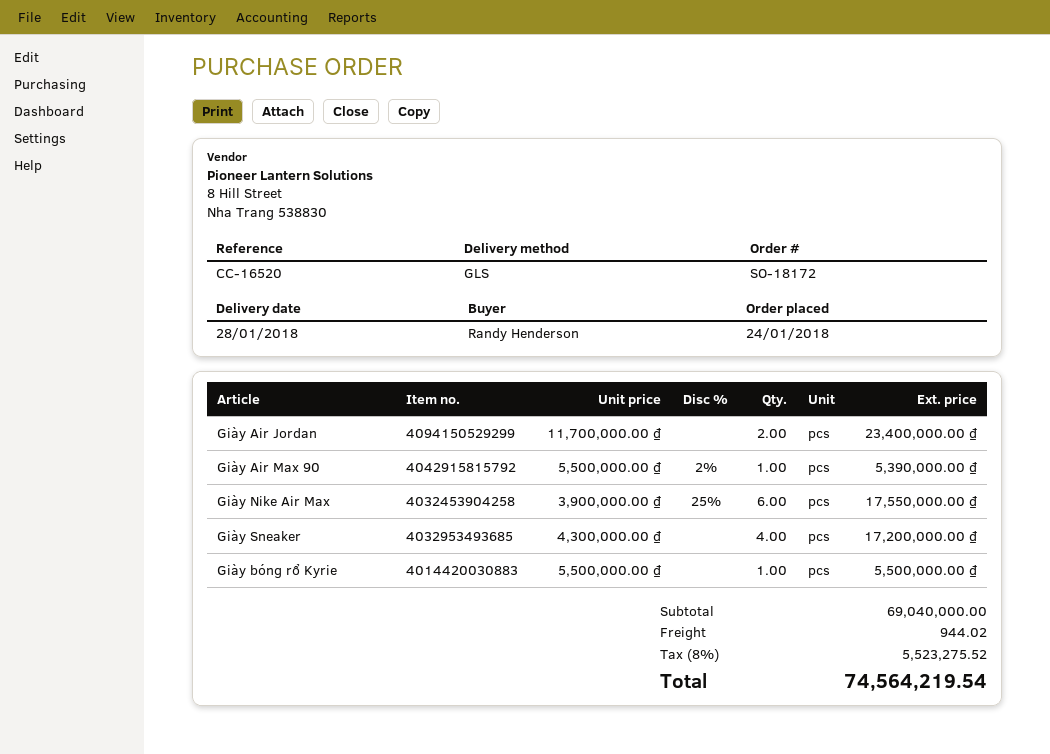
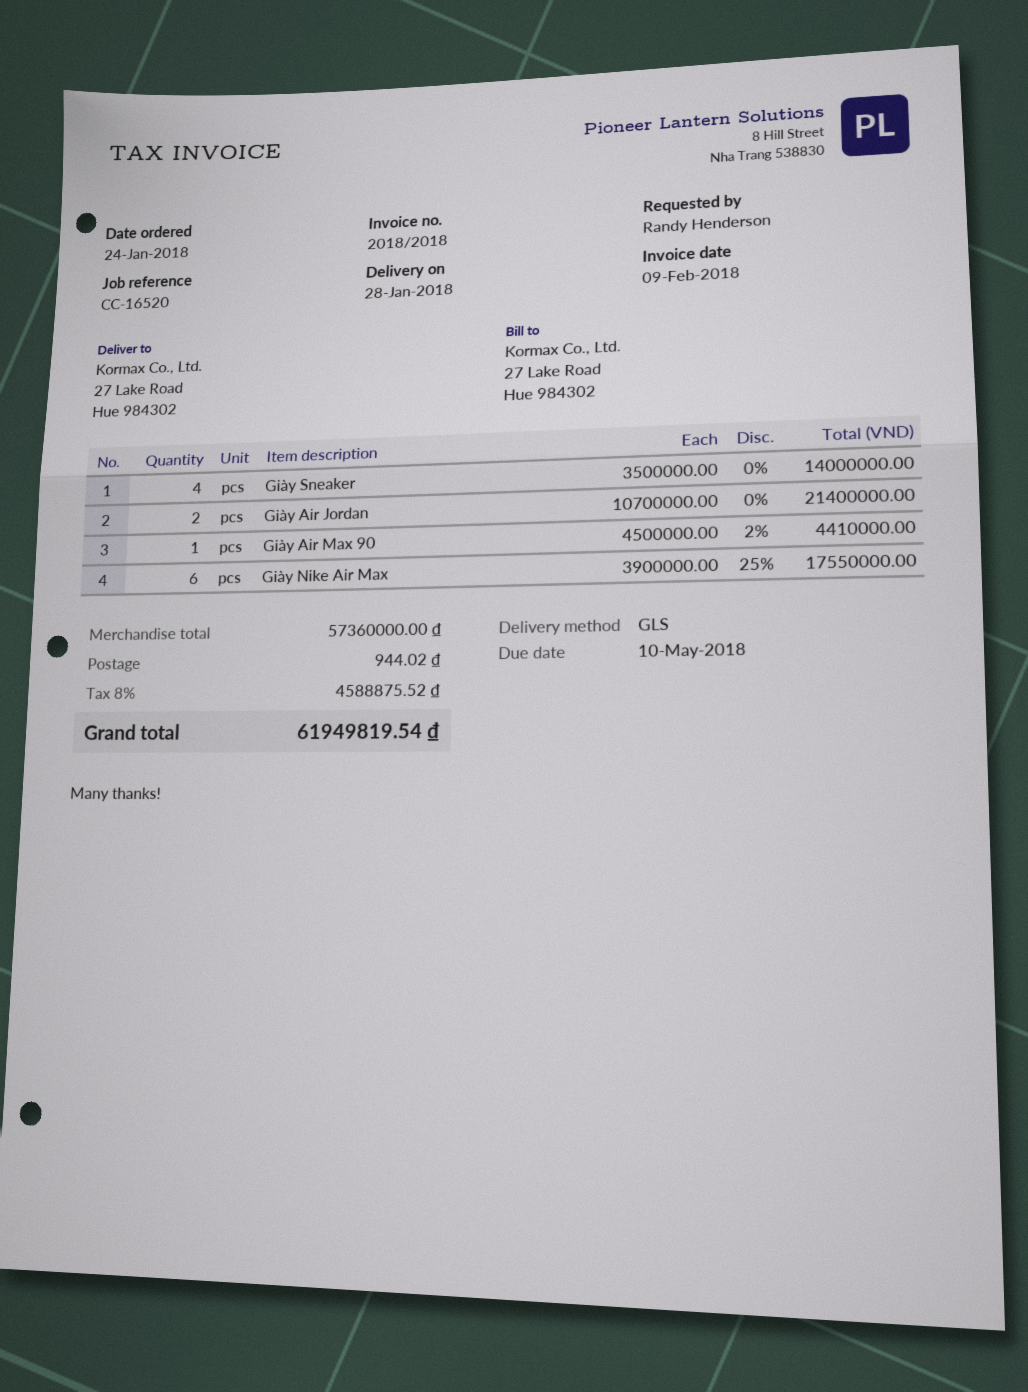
Giày Air Jordan: 2 x 11700000.00 = 23400000.00 -> 2 x 10700000.00 = 21400000.00
Giày Air Max 90: 1 x 5500000.00 - 2% = 5390000.00 -> 1 x 4500000.00 - 2% = 4410000.00
Giày Sneaker: 4 x 4300000.00 = 17200000.00 -> 4 x 3500000.00 = 14000000.00
Giày bóng rổ Kyrie: 1 x 5500000.00 = 5500000.00 -> none
subtotal: 69040000.00 -> 57360000.00
tax: 8% = 5523275.52 -> 8% = 4588875.52
total: 74564219.54 -> 61949819.54

